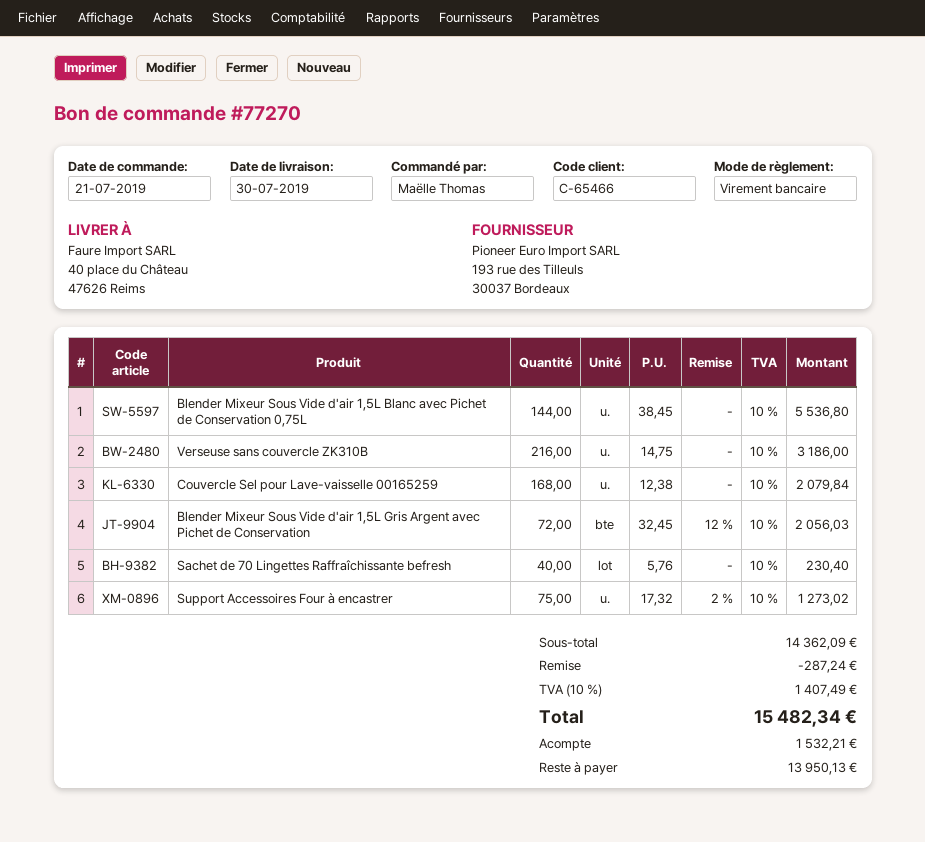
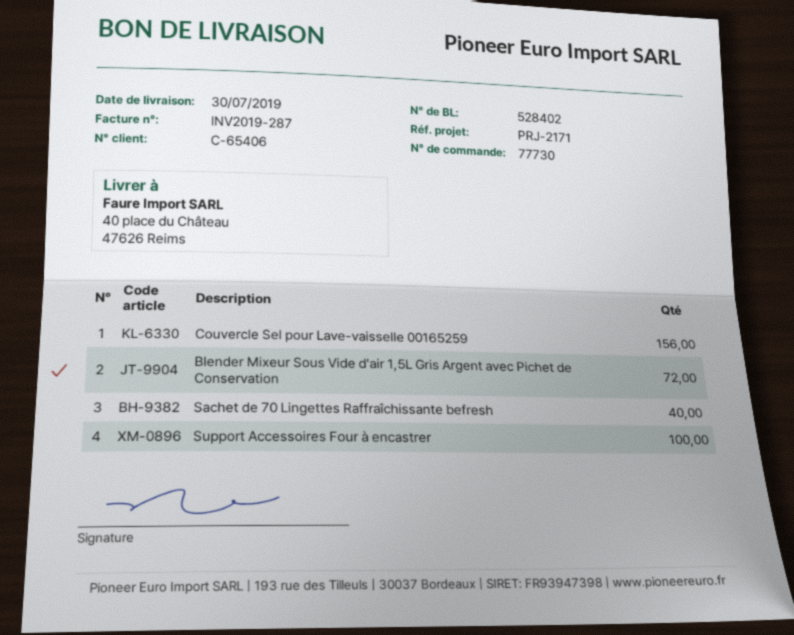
order number: 77270 -> 77730
customer number: C-65466 -> C-65406
Blender Mixeur Sous Vide d'air 1,5L Blanc avec Pichet de Conservation 0,75L: 144 -> none
Verseuse sans couvercle ZK310B: 216 -> none
Couvercle Sel pour Lave-vaisselle 00165259: 168 -> 156
Support Accessoires Four à encastrer: 75 -> 100

